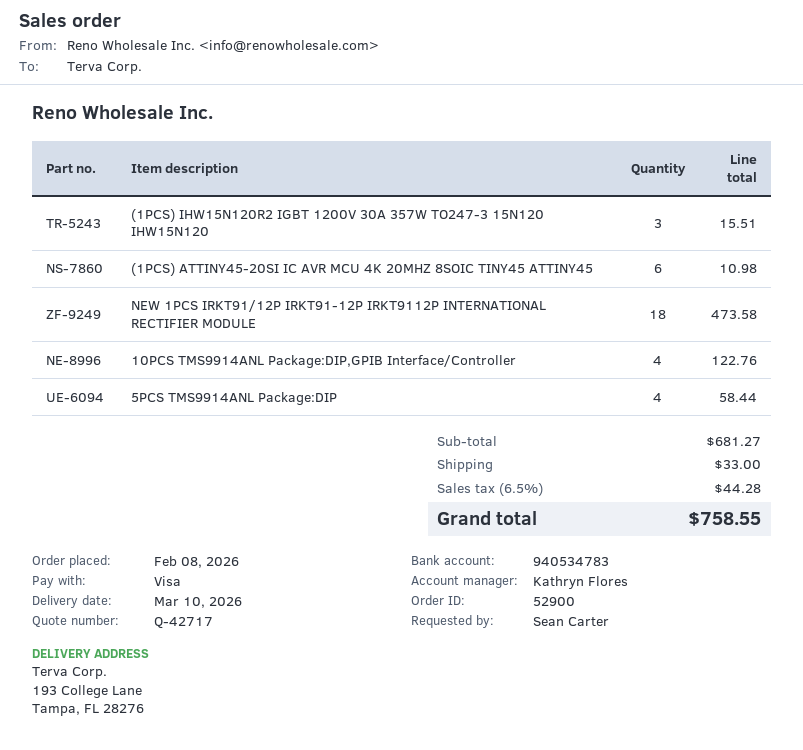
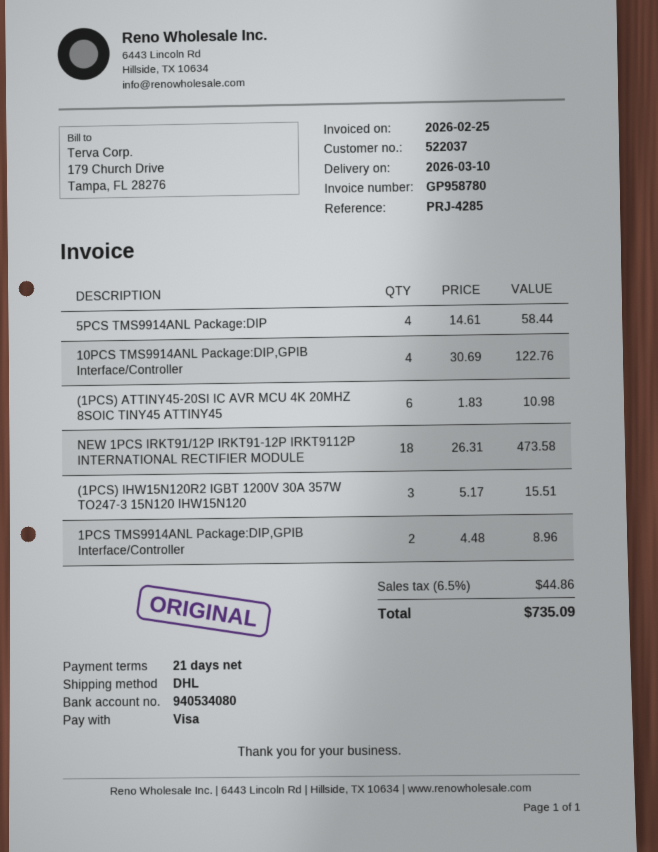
bank account: 940534783 -> 940534080
1PCS TMS9914ANL Package:DIP,GPIB Interface/Controller: none -> 2 for 8.96
shipping: 33.00 -> none
tax: 6.5% = 44.28 -> 6.5% = 44.86
total: 758.55 -> 735.09

